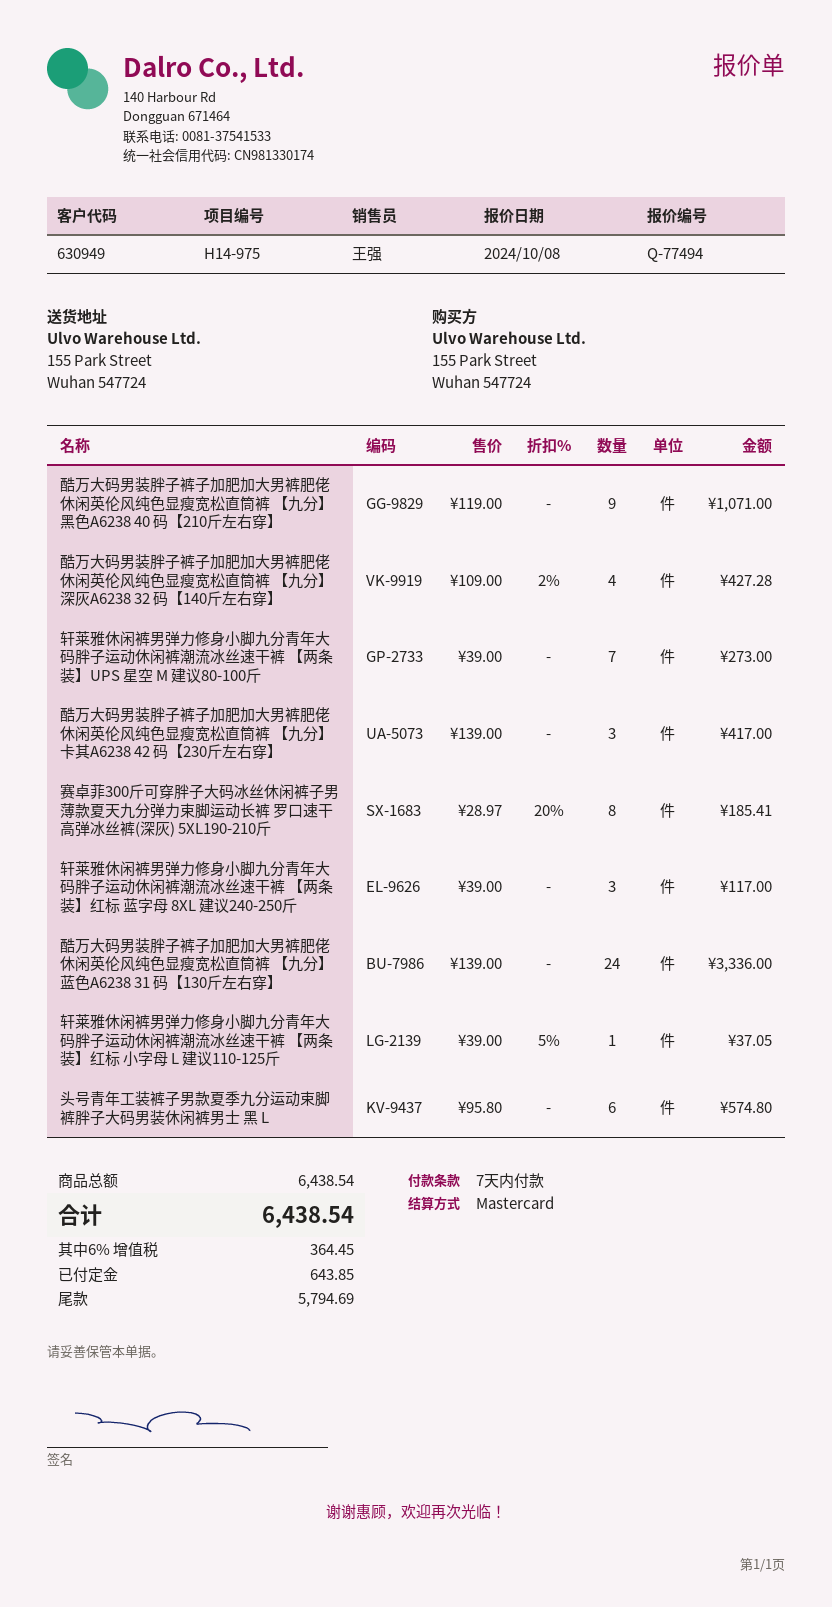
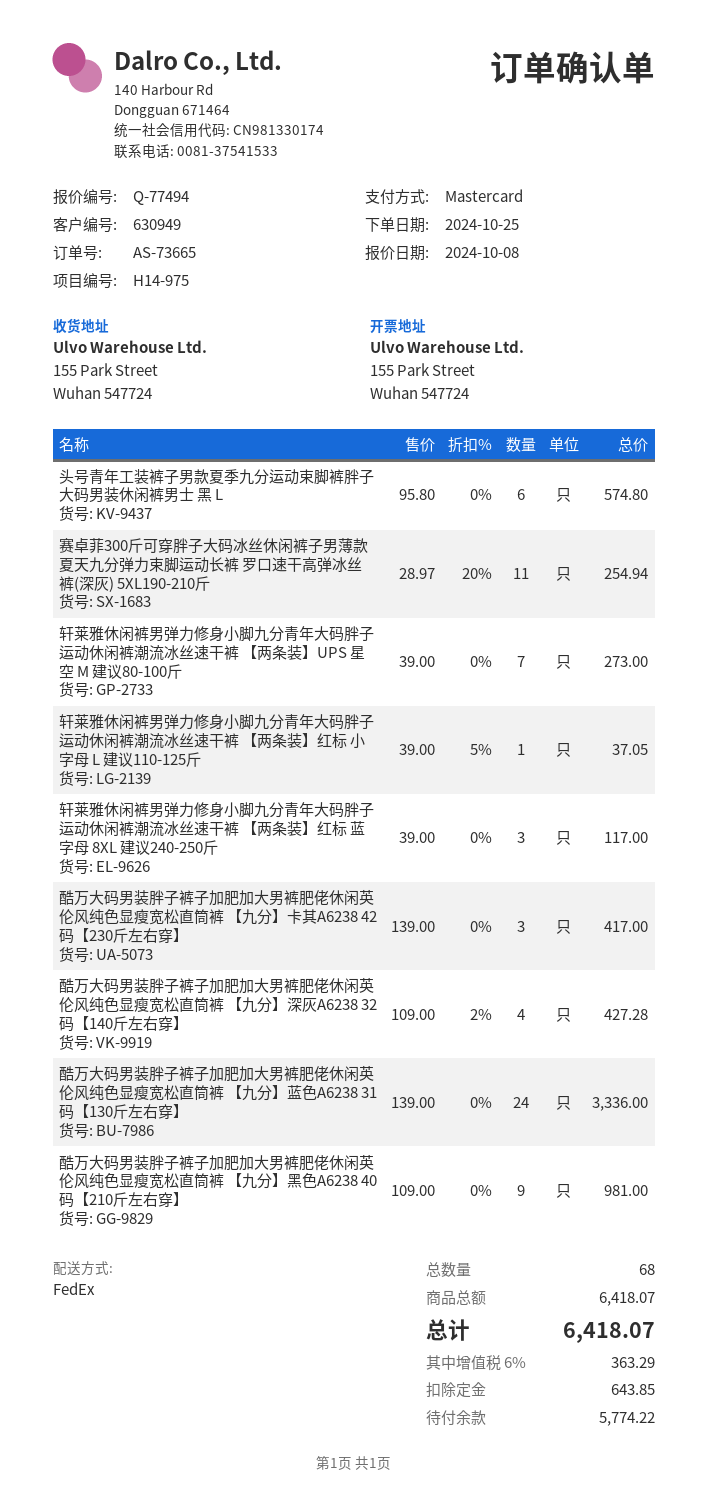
酷万大码男装胖子裤子加肥加大男裤肥佬休闲英伦风纯色显瘦宽松直筒裤 【九分】黑色A6238 40 码【210斤左右穿】: 9 x 119.00 = 1071.00 -> 9 x 109.00 = 981.00
赛卓菲300斤可穿胖子大码冰丝休闲裤子男薄款夏天九分弹力束脚运动长裤 罗口速干高弹冰丝裤(深灰) 5XL190-210斤: 8 x 28.97 - 20% = 185.41 -> 11 x 28.97 - 20% = 254.94
subtotal: 6438.54 -> 6418.07
tax: 6% = 364.45 -> 6% = 363.29
total: 6438.54 -> 6418.07
balance: 5794.69 -> 5774.22

